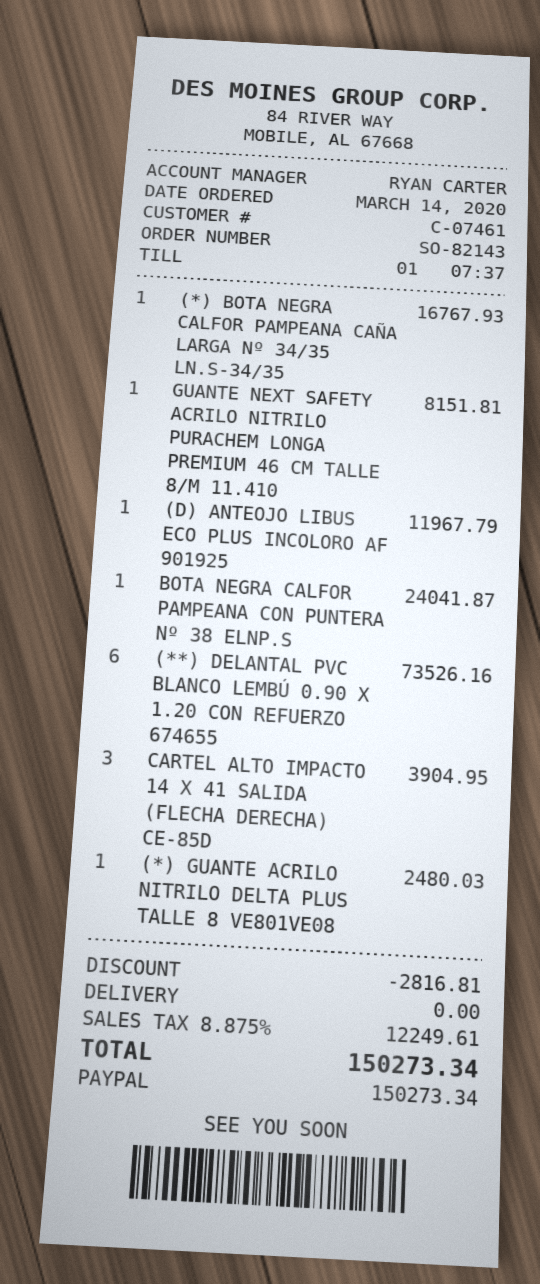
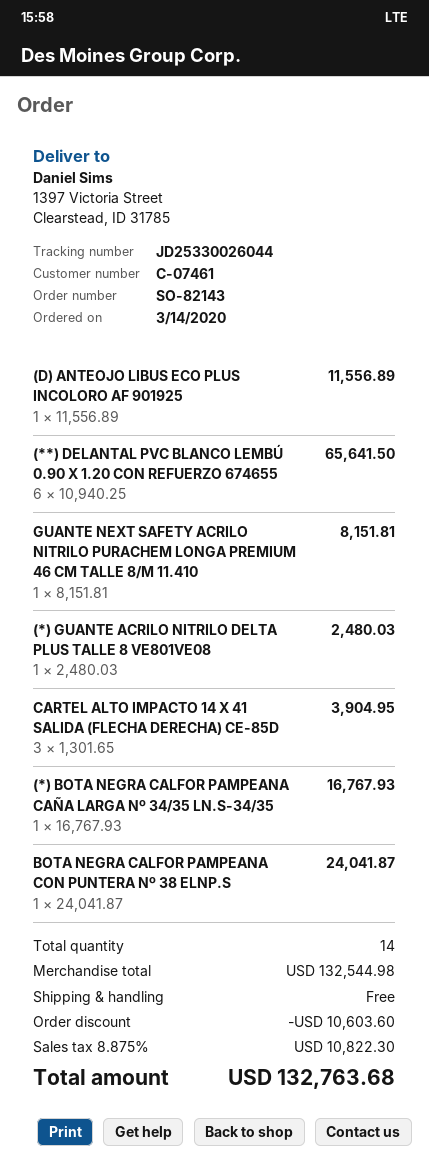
(D) ANTEOJO LIBUS ECO PLUS INCOLORO AF 901925: 1 for 11967.79 -> 1 for 11556.89
(**) DELANTAL PVC BLANCO LEMBÚ 0.90 X 1.20 CON REFUERZO 674655: 6 for 73526.16 -> 6 for 65641.50
discount: 2816.81 -> 10603.60
tax: 8.875% = 12249.61 -> 8.875% = 10822.30
total: 150273.34 -> 132763.68

